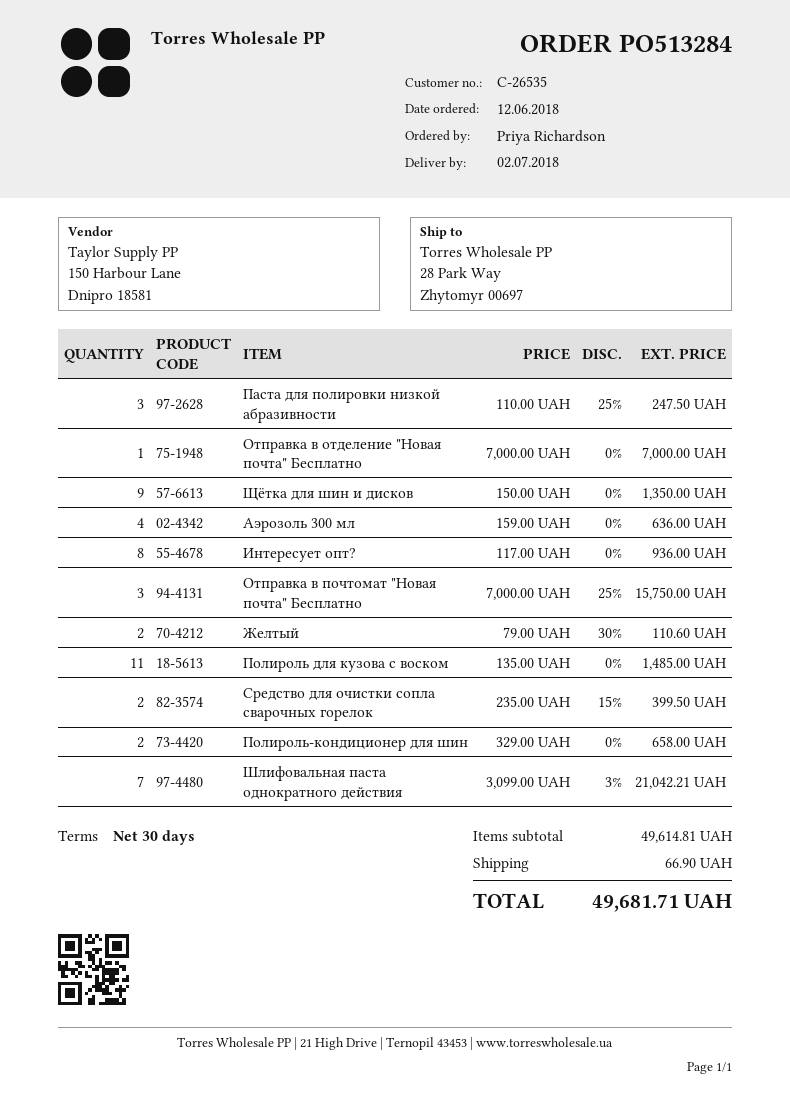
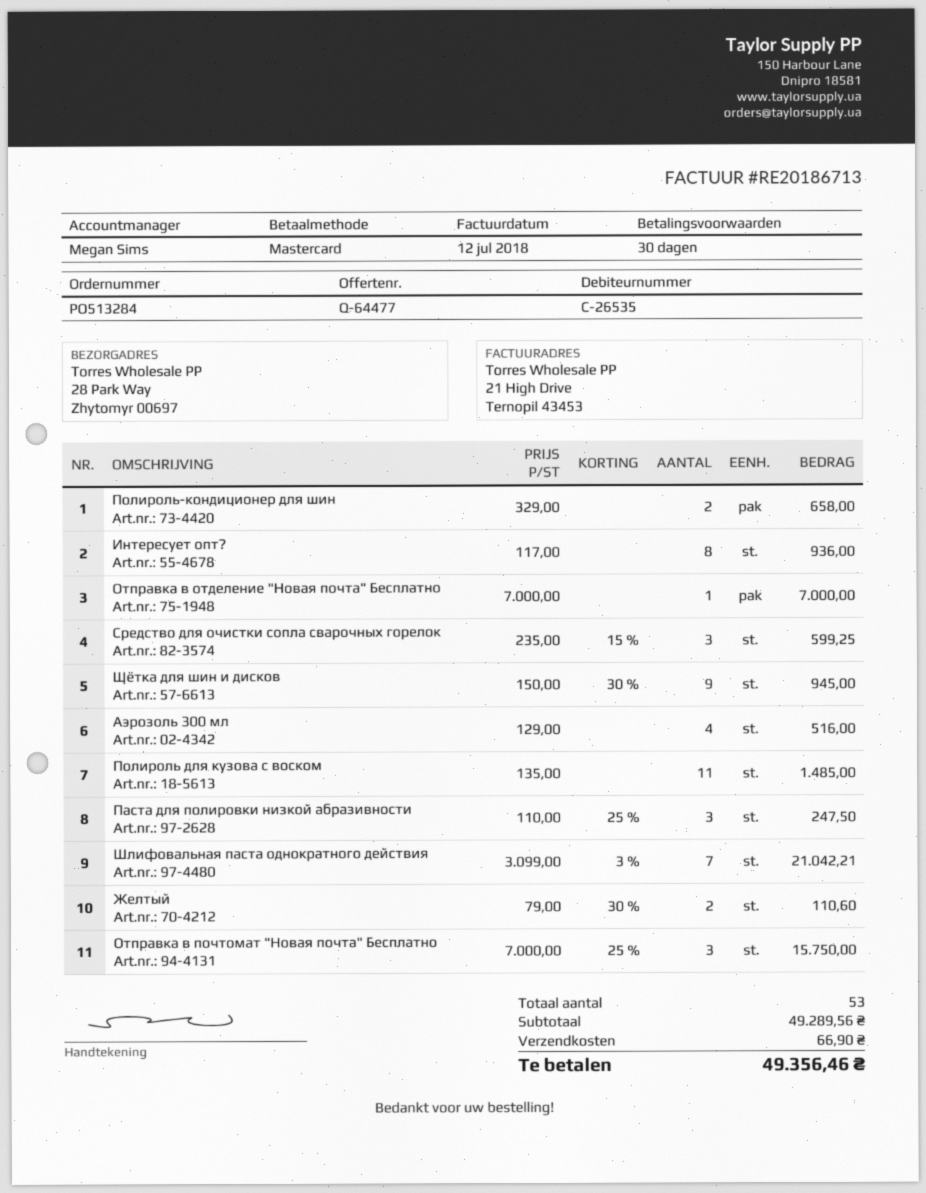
Щётка для шин и дисков: 9 x 150.00 = 1350.00 -> 9 x 150.00 - 30% = 945.00
Аэрозоль 300 мл: 4 x 159.00 = 636.00 -> 4 x 129.00 = 516.00
Средство для очистки сопла сварочных горелок: 2 x 235.00 - 15% = 399.50 -> 3 x 235.00 - 15% = 599.25
subtotal: 49614.81 -> 49289.56
total: 49681.71 -> 49356.46

